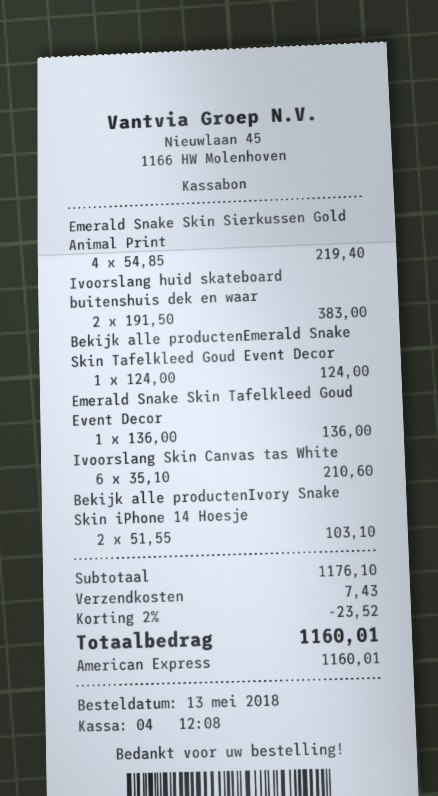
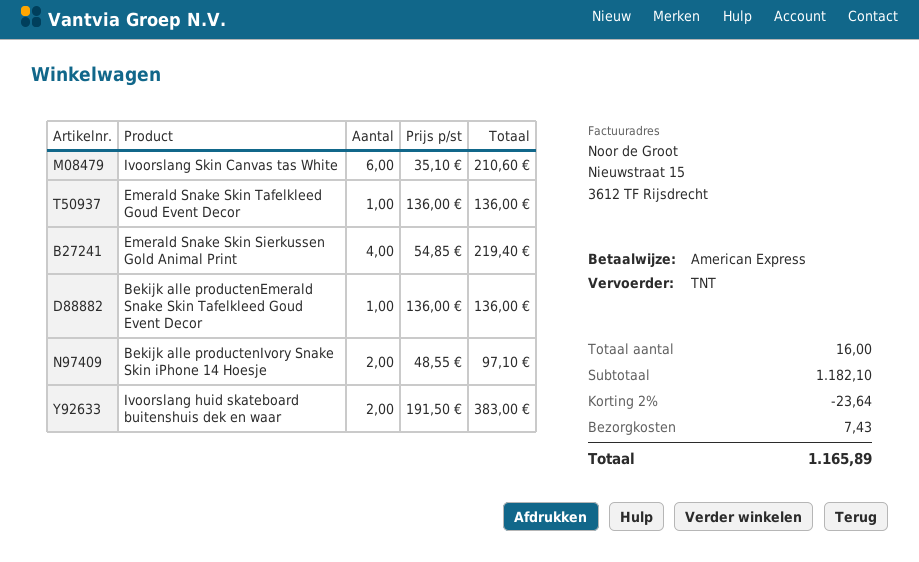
Bekijk alle productenEmerald Snake Skin Tafelkleed Goud Event Decor: 1 x 124.00 = 124.00 -> 1 x 136.00 = 136.00
Bekijk alle productenIvory Snake Skin iPhone 14 Hoesje: 2 x 51.55 = 103.10 -> 2 x 48.55 = 97.10
subtotal: 1176.10 -> 1182.10
discount: 2% = 23.52 -> 2% = 23.64
total: 1160.01 -> 1165.89

